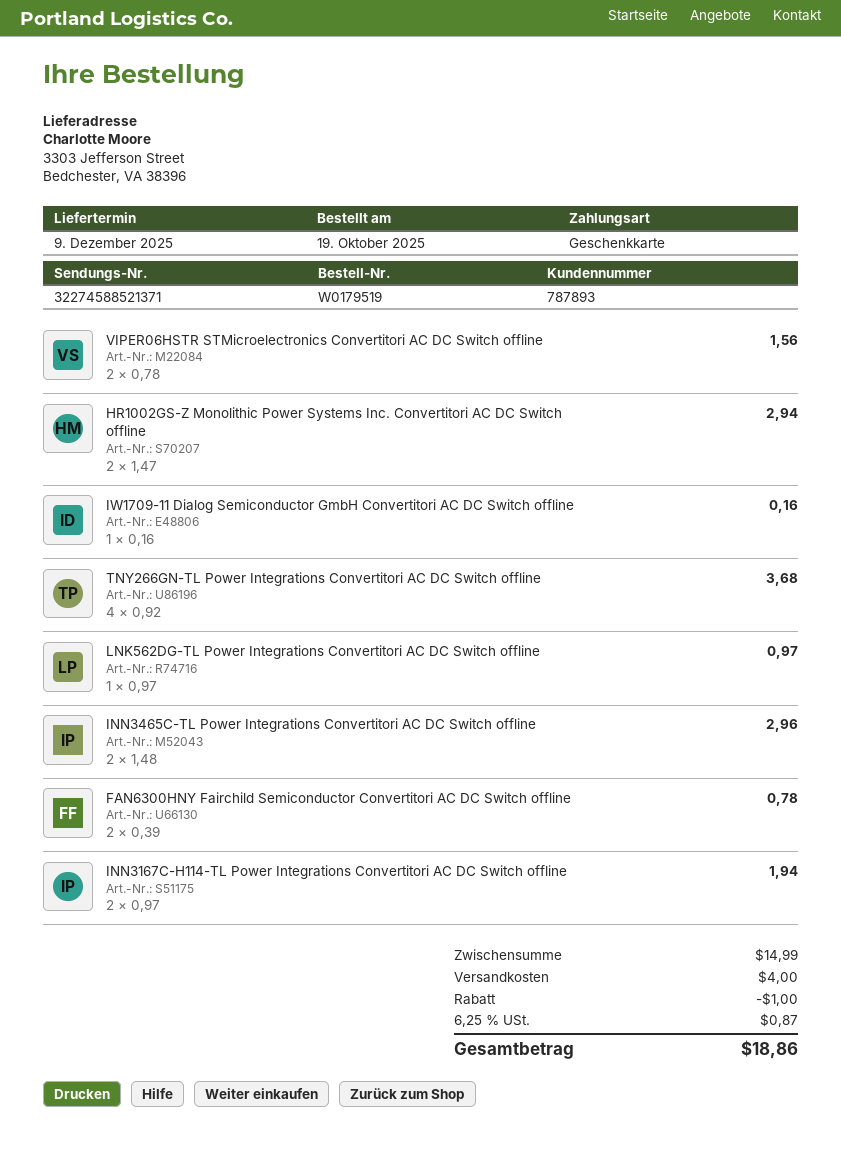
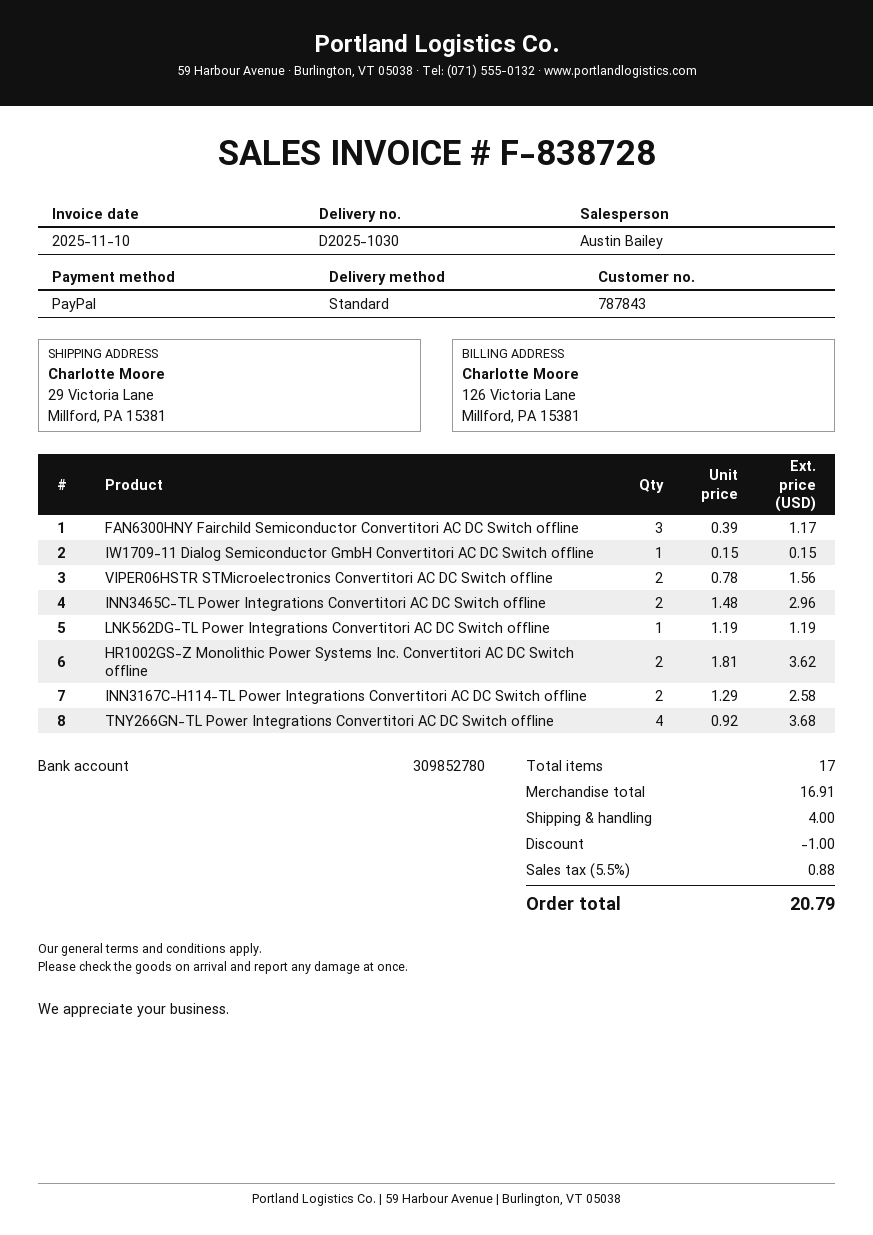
customer number: 787893 -> 787843
payment method: gift card -> PayPal
ship to: 3303 Jefferson Street, Bedchester, VA 38396 -> 29 Victoria Lane, Millford, PA 15381
HR1002GS-Z Monolithic Power Systems Inc. Convertitori AC DC Switch offline: 2 x 1.47 = 2.94 -> 2 x 1.81 = 3.62
IW1709-11 Dialog Semiconductor GmbH Convertitori AC DC Switch offline: 1 x 0.16 = 0.16 -> 1 x 0.15 = 0.15
LNK562DG-TL Power Integrations Convertitori AC DC Switch offline: 1 x 0.97 = 0.97 -> 1 x 1.19 = 1.19
FAN6300HNY Fairchild Semiconductor Convertitori AC DC Switch offline: 2 x 0.39 = 0.78 -> 3 x 0.39 = 1.17
INN3167C-H114-TL Power Integrations Convertitori AC DC Switch offline: 2 x 0.97 = 1.94 -> 2 x 1.29 = 2.58
subtotal: 14.99 -> 16.91
tax: 6.25% = 0.87 -> 5.5% = 0.88
total: 18.86 -> 20.79

